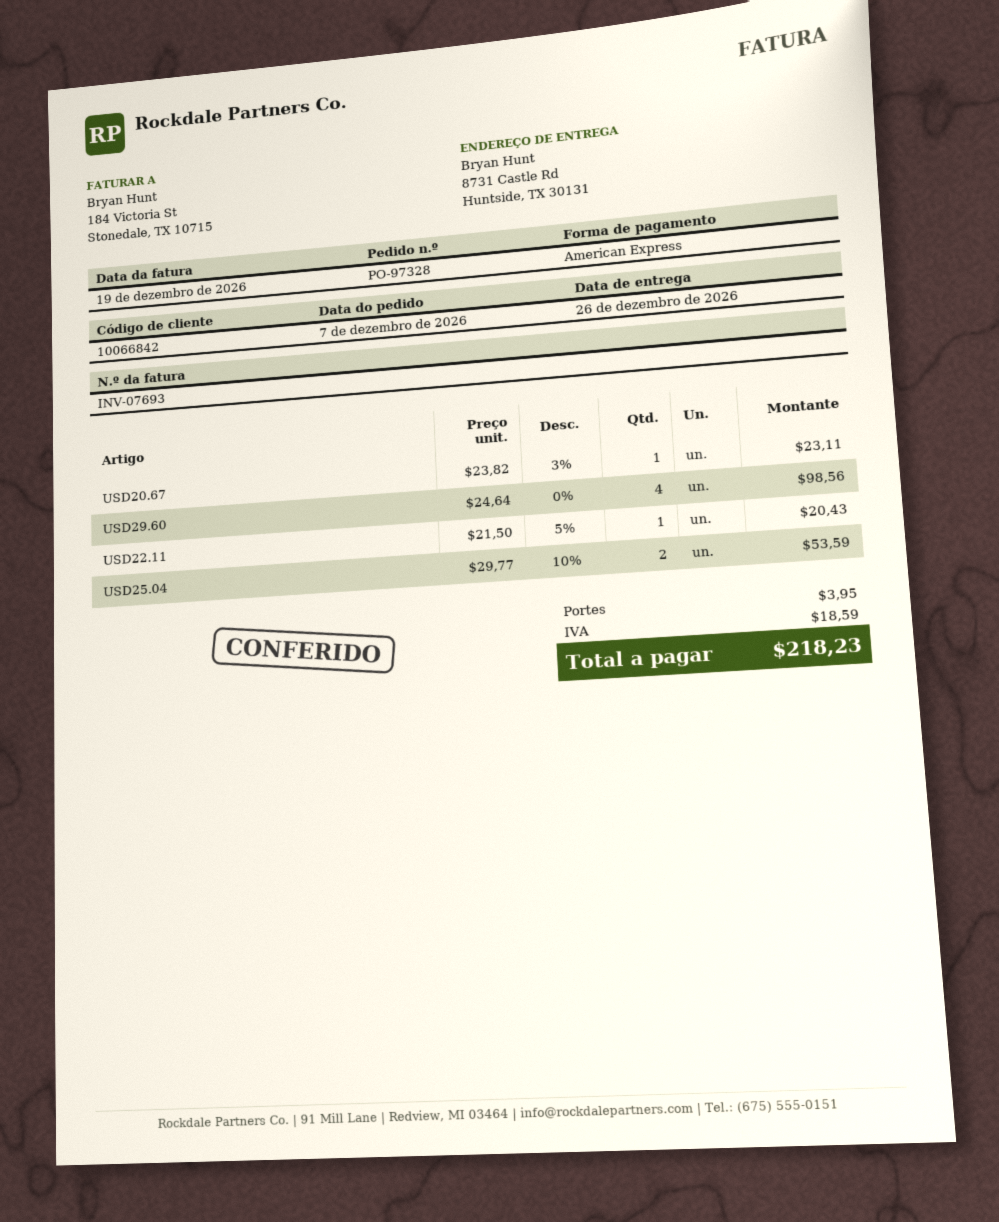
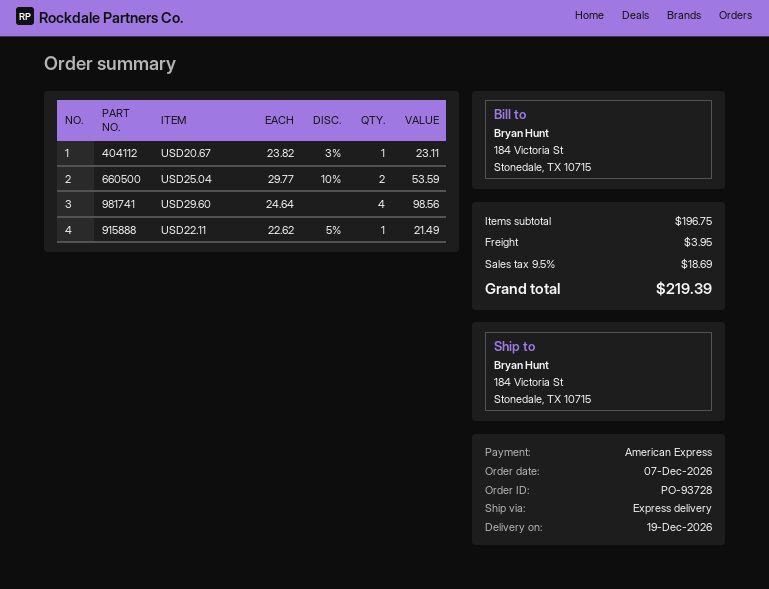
order number: PO-97328 -> PO-93728
delivery date: 2026-12-26 -> 2026-12-19
ship to: 8731 Castle Rd, Huntside, TX 30131 -> 184 Victoria St, Stonedale, TX 10715
USD22.11: 1 x 21.50 - 5% = 20.43 -> 1 x 22.62 - 5% = 21.49
tax: 18.59 -> 18.69
total: 218.23 -> 219.39

